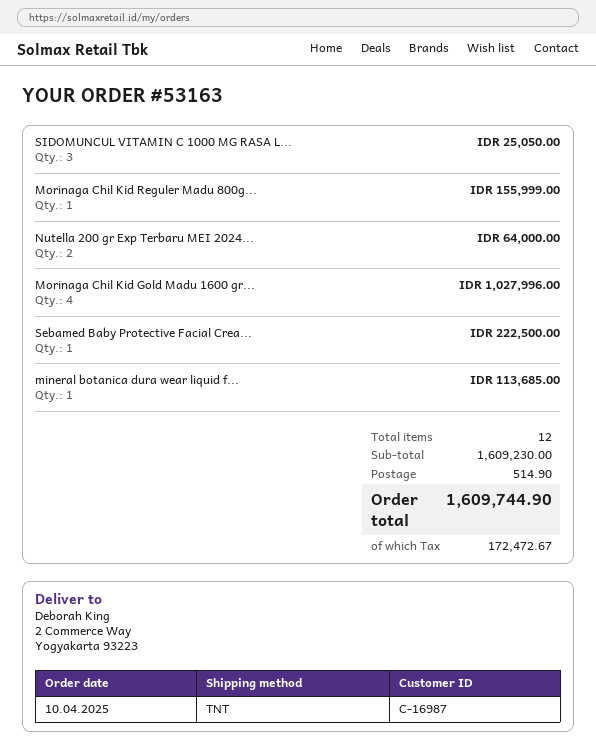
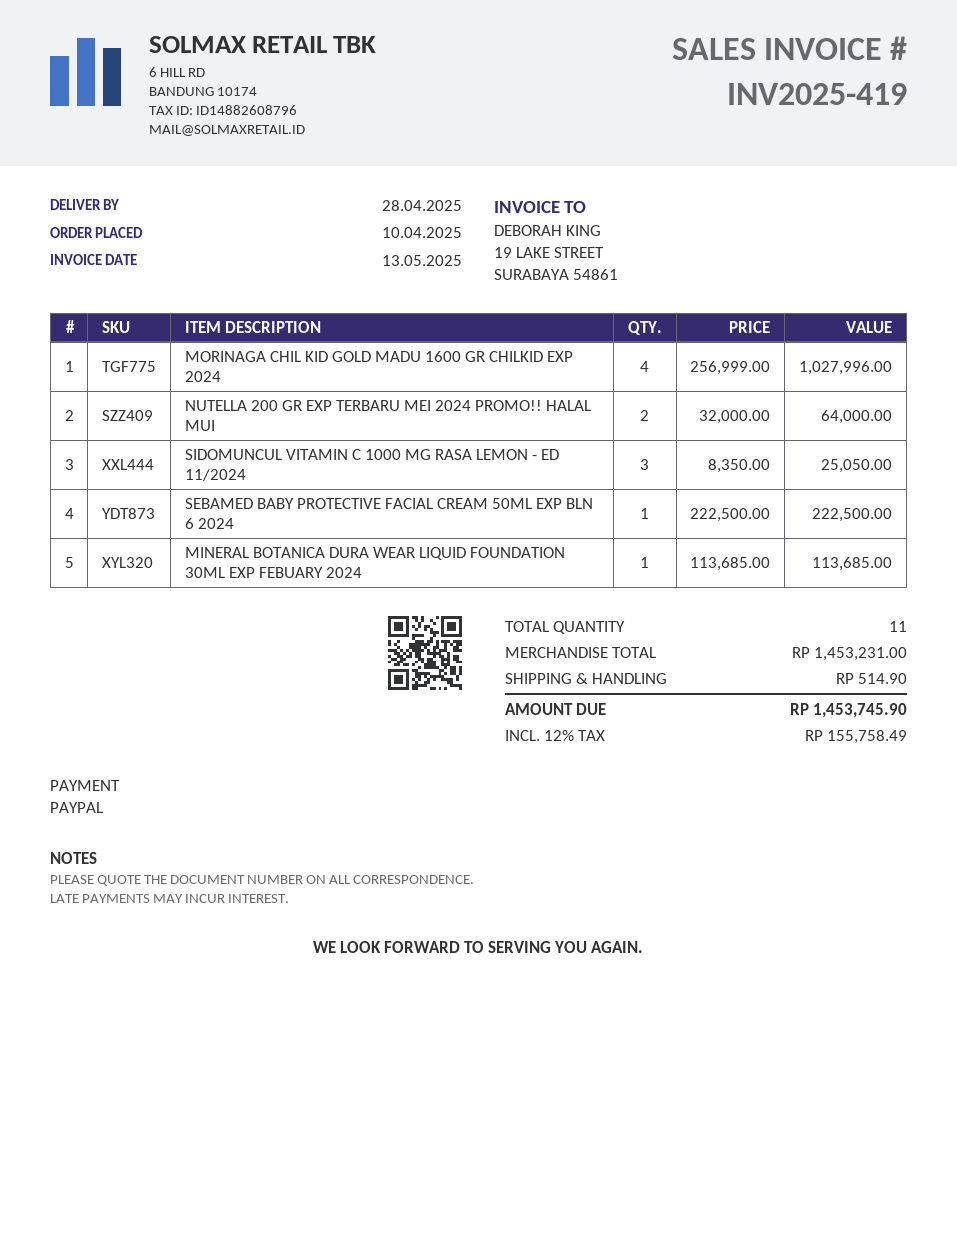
Morinaga Chil Kid Reguler Madu 800g...: 1 for 155999.00 -> none
total quantity: 12 -> 11
subtotal: 1609230.00 -> 1453231.00
tax: 172472.67 -> 155758.49
total: 1609744.90 -> 1453745.90

